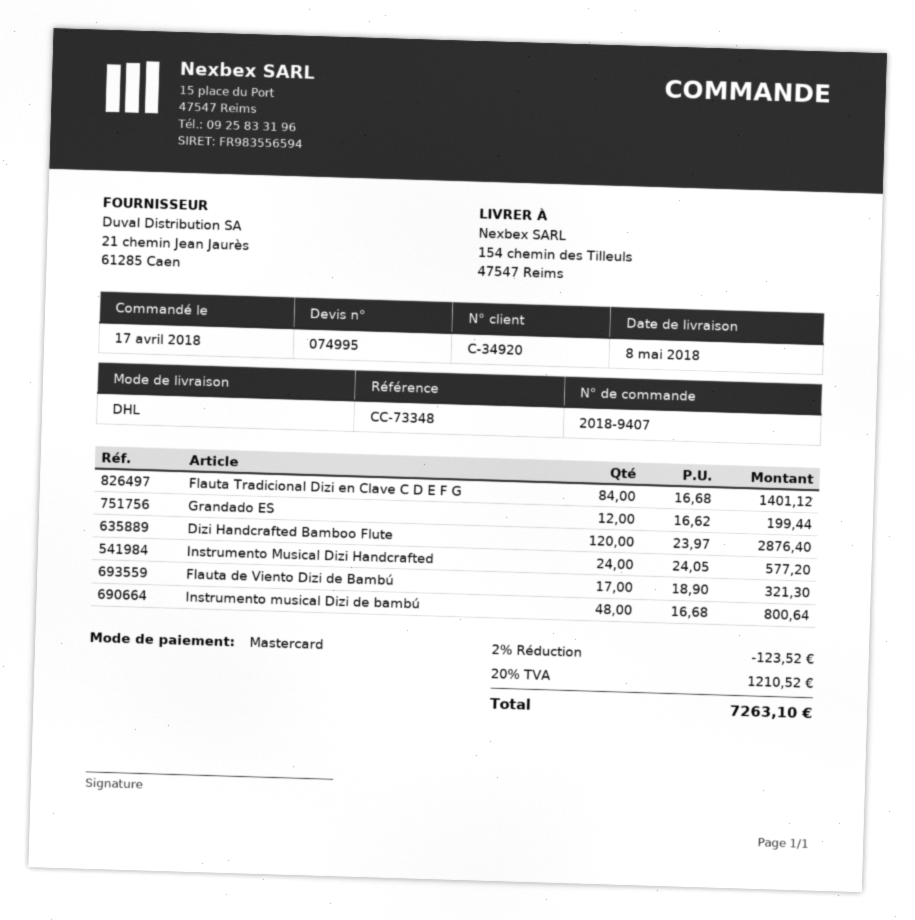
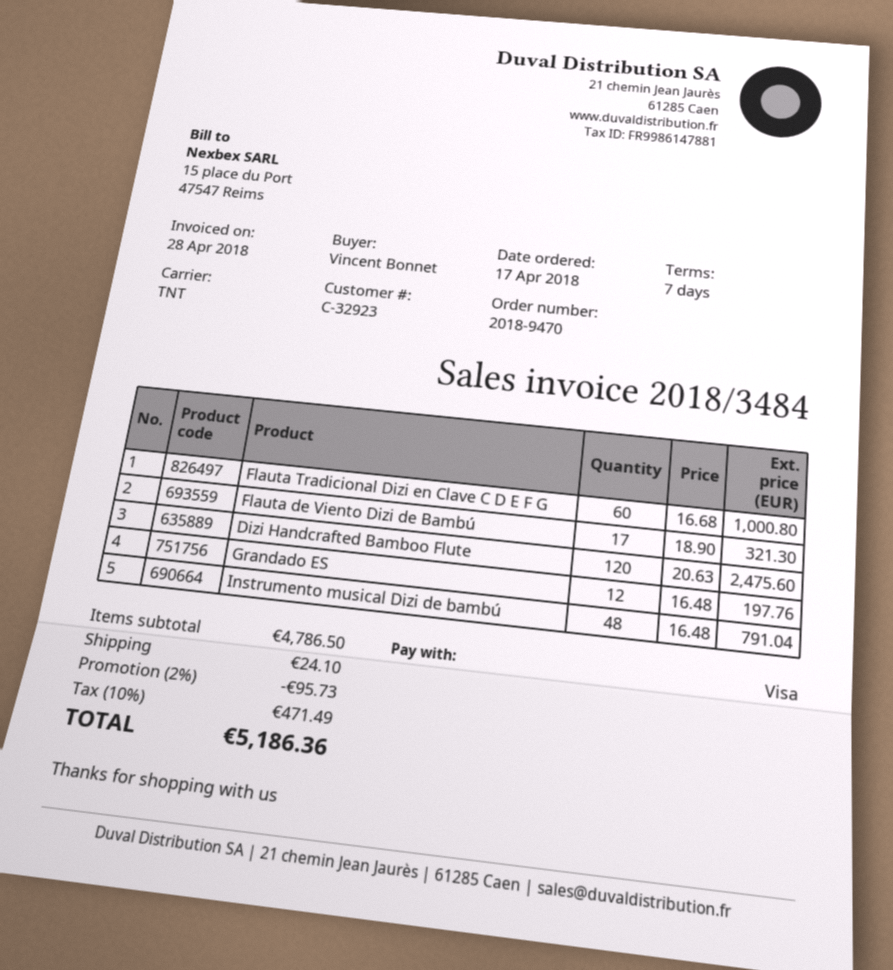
order number: 2018-9407 -> 2018-9470
customer number: C-34920 -> C-32923
payment method: Mastercard -> Visa
shipping method: DHL -> TNT
Flauta Tradicional Dizi en Clave C D E F G: 84 x 16.68 = 1401.12 -> 60 x 16.68 = 1000.80
Grandado ES: 12 x 16.62 = 199.44 -> 12 x 16.48 = 197.76
Dizi Handcrafted Bamboo Flute: 120 x 23.97 = 2876.40 -> 120 x 20.63 = 2475.60
Instrumento Musical Dizi Handcrafted: 24 x 24.05 = 577.20 -> none
Instrumento musical Dizi de bambú: 48 x 16.68 = 800.64 -> 48 x 16.48 = 791.04
discount: 2% = 123.52 -> 2% = 95.73
shipping: none -> 24.10
tax: 20% = 1210.52 -> 10% = 471.49
total: 7263.10 -> 5186.36

